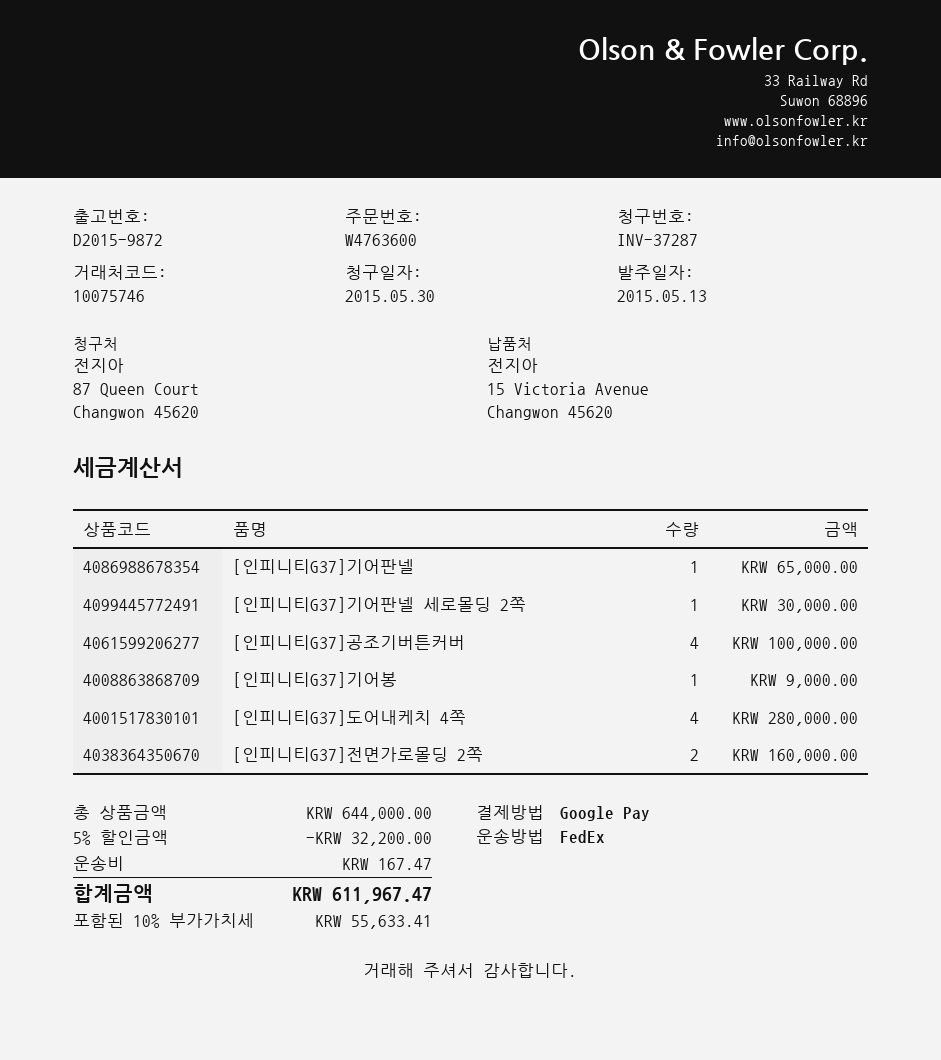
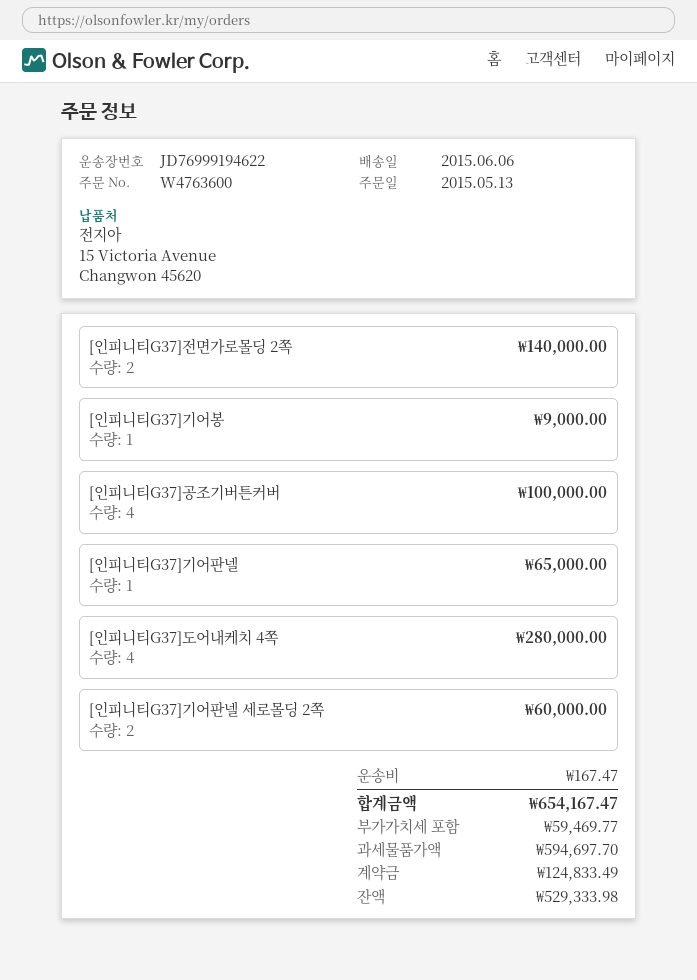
[인피니티G37]기어판넬 세로몰딩 2쪽: 1 for 30000.00 -> 2 for 60000.00
[인피니티G37]전면가로몰딩 2쪽: 2 for 160000.00 -> 2 for 140000.00
discount: 5% = 32200.00 -> none
tax: 55633.41 -> 59469.77
total: 611967.47 -> 654167.47

